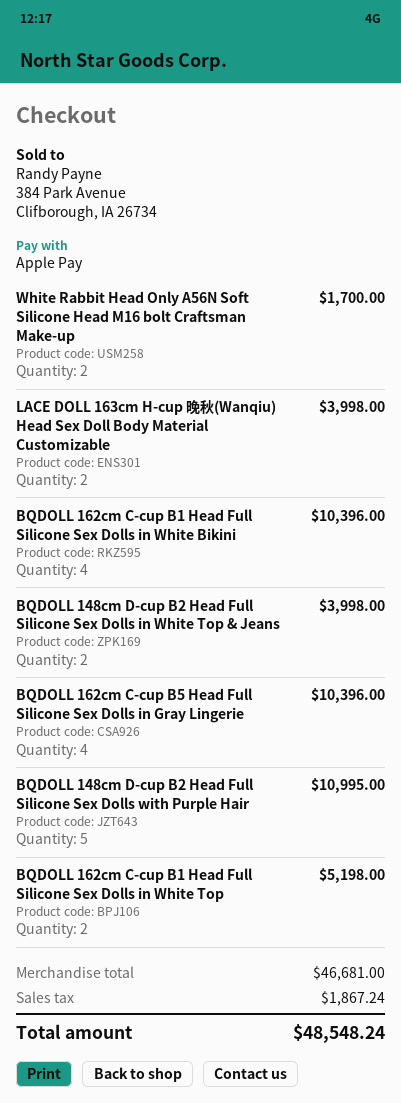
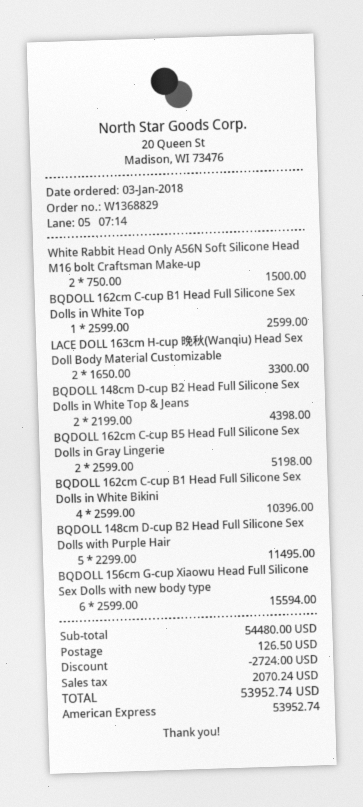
payment method: Apple Pay -> American Express
White Rabbit Head Only A56N Soft Silicone Head M16 bolt Craftsman Make-up: 2 for 1700.00 -> 2 for 1500.00
LACE DOLL 163cm H-cup 晚秋(Wanqiu) Head Sex Doll Body Material Customizable: 2 for 3998.00 -> 2 for 3300.00
BQDOLL 148cm D-cup B2 Head Full Silicone Sex Dolls in White Top & Jeans: 2 for 3998.00 -> 2 for 4398.00
BQDOLL 162cm C-cup B5 Head Full Silicone Sex Dolls in Gray Lingerie: 4 for 10396.00 -> 2 for 5198.00
BQDOLL 148cm D-cup B2 Head Full Silicone Sex Dolls with Purple Hair: 5 for 10995.00 -> 5 for 11495.00
BQDOLL 162cm C-cup B1 Head Full Silicone Sex Dolls in White Top: 2 for 5198.00 -> 1 for 2599.00
BQDOLL 156cm G-cup Xiaowu Head Full Silicone Sex Dolls with new body type: none -> 6 for 15594.00
subtotal: 46681.00 -> 54480.00
discount: none -> 2724.00
shipping: none -> 126.50
tax: 1867.24 -> 2070.24
total: 48548.24 -> 53952.74

